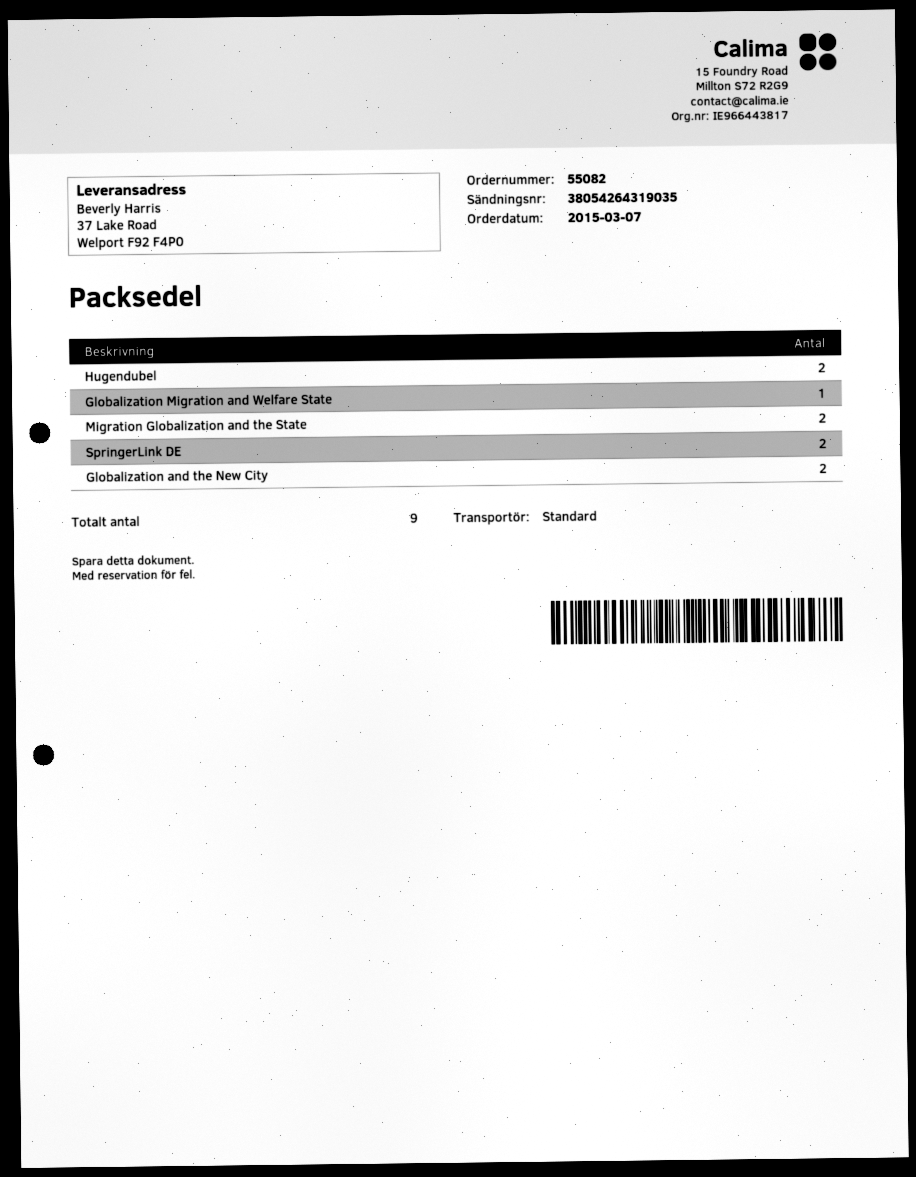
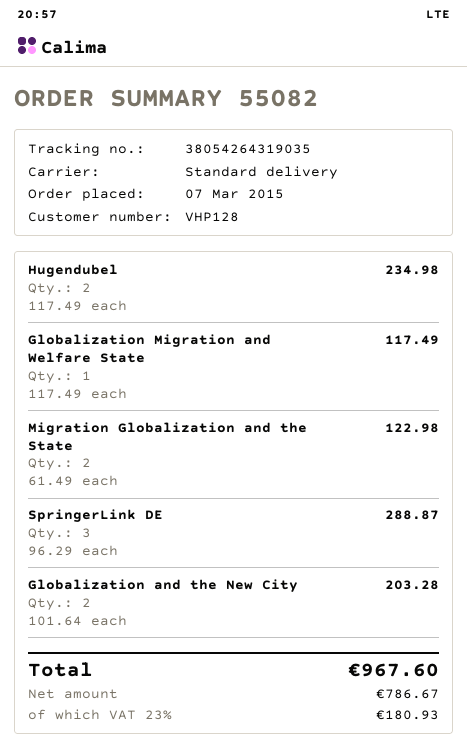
SpringerLink DE: 2 -> 3

